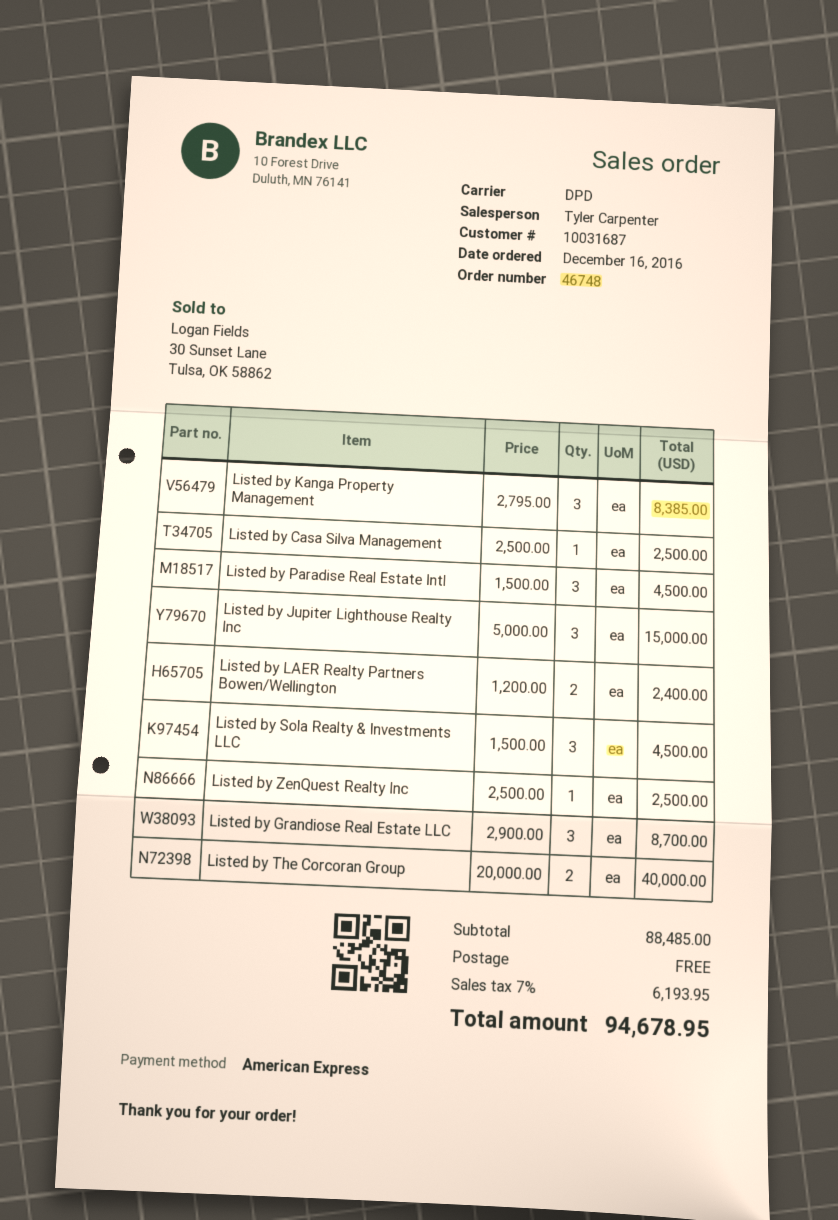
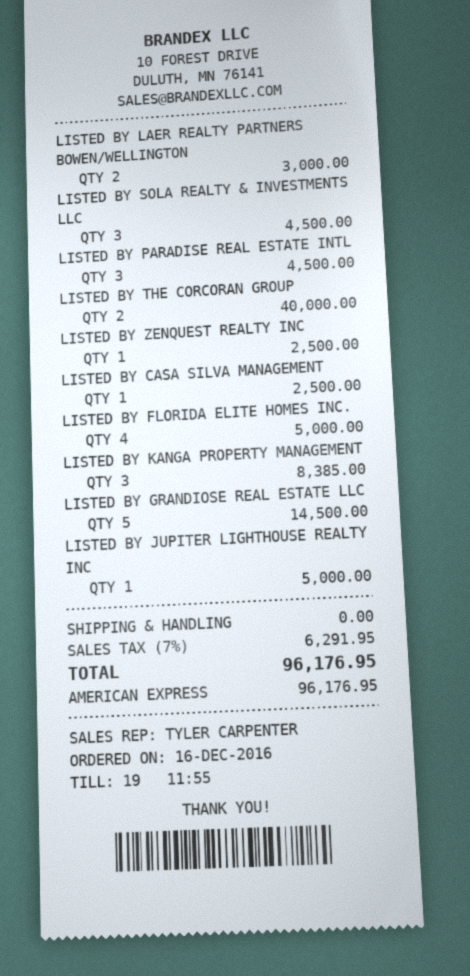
Listed by Jupiter Lighthouse Realty Inc: 3 for 15000.00 -> 1 for 5000.00
Listed by LAER Realty Partners Bowen/Wellington: 2 for 2400.00 -> 2 for 3000.00
Listed by Grandiose Real Estate LLC: 3 for 8700.00 -> 5 for 14500.00
LISTED BY FLORIDA ELITE HOMES INC.: none -> 4 for 5000.00
tax: 7% = 6193.95 -> 7% = 6291.95
total: 94678.95 -> 96176.95

